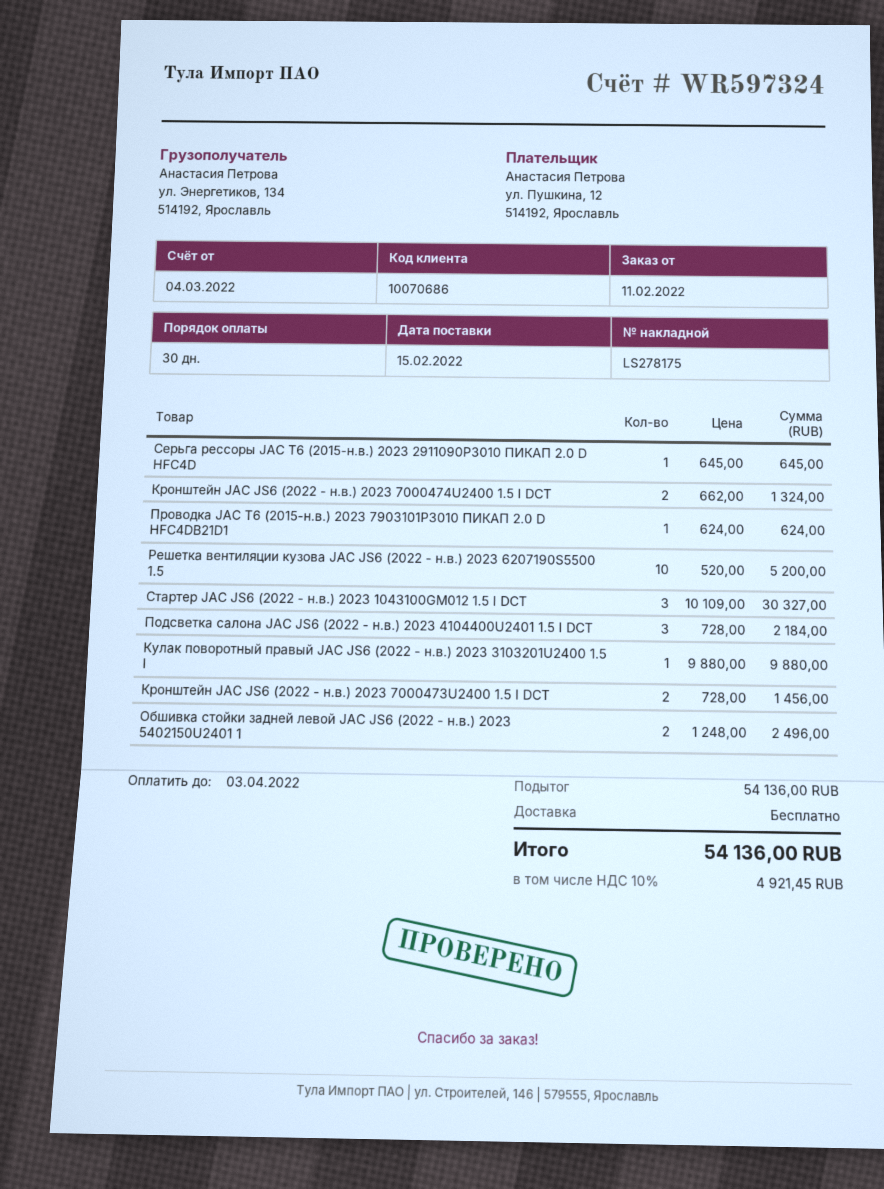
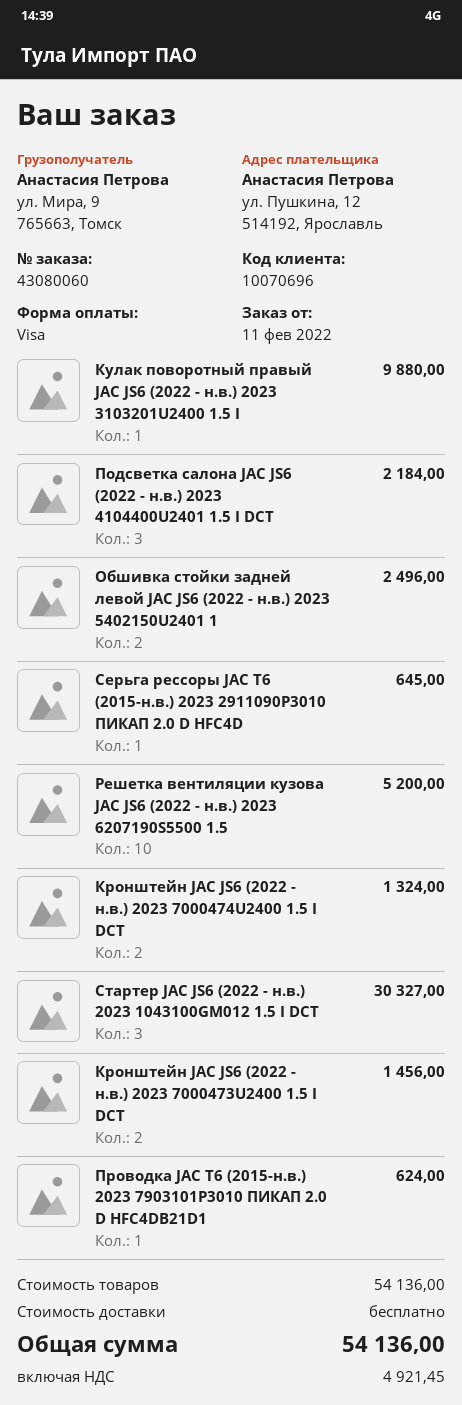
customer number: 10070686 -> 10070696
ship to: ул. Энергетиков, 134, 514192, Ярославль -> ул. Мира, 9, 765663, Томск

